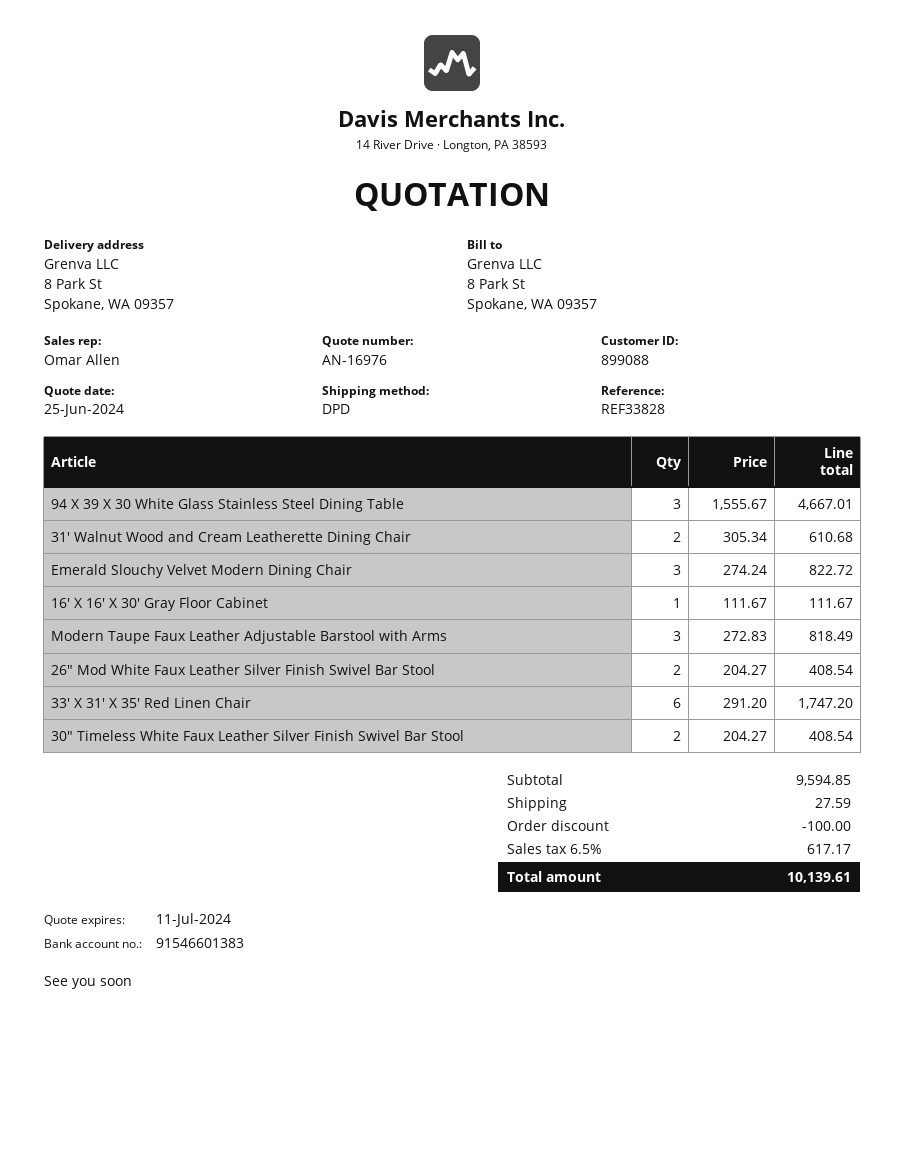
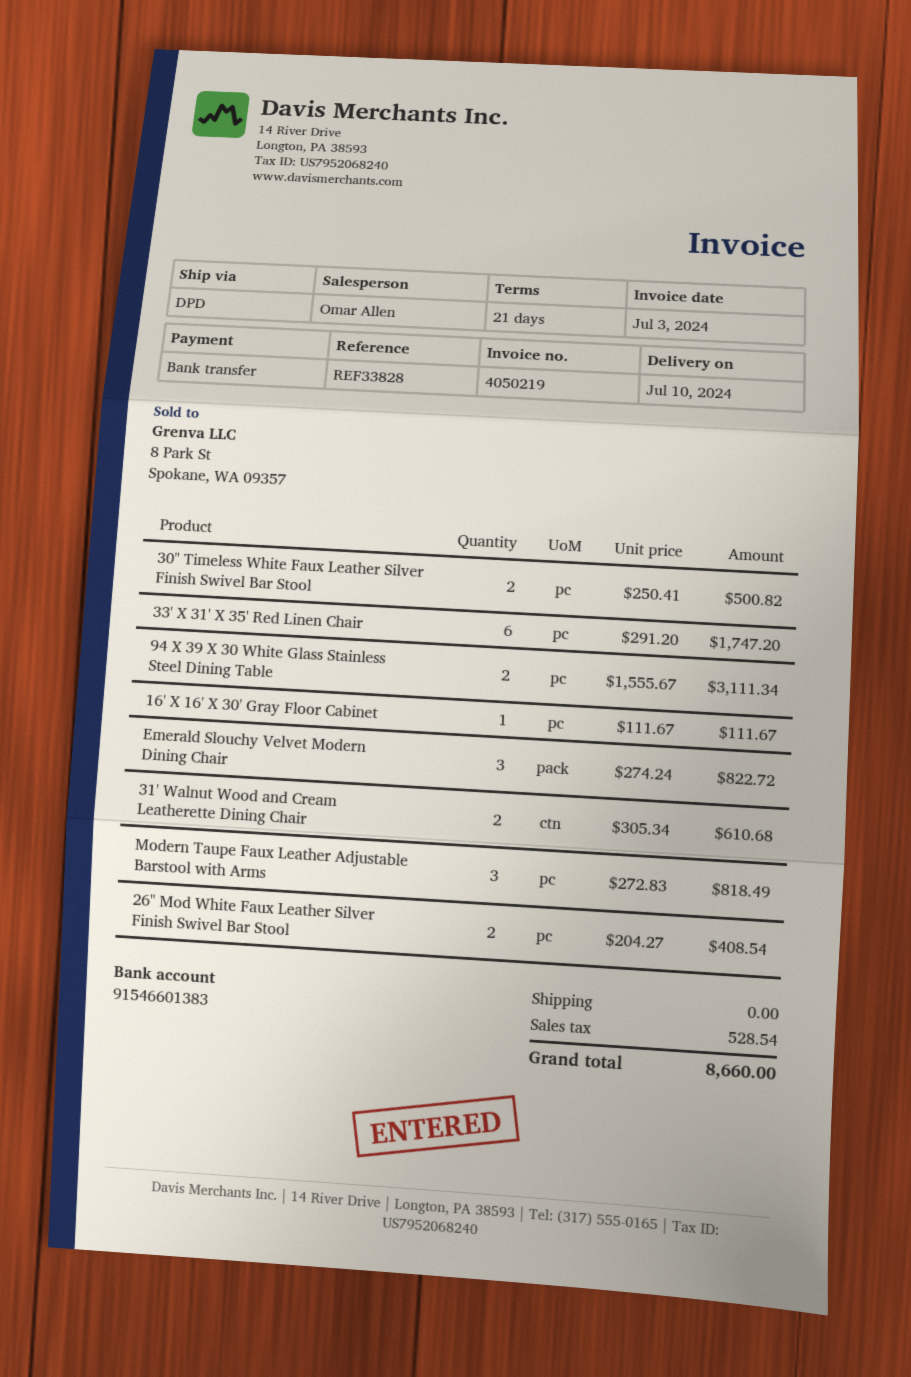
94 X 39 X 30 White Glass Stainless Steel Dining Table: 3 x 1555.67 = 4667.01 -> 2 x 1555.67 = 3111.34
30" Timeless White Faux Leather Silver Finish Swivel Bar Stool: 2 x 204.27 = 408.54 -> 2 x 250.41 = 500.82
discount: 100.00 -> none
shipping: 27.59 -> 0.00
tax: 617.17 -> 528.54
total: 10139.61 -> 8660.00

